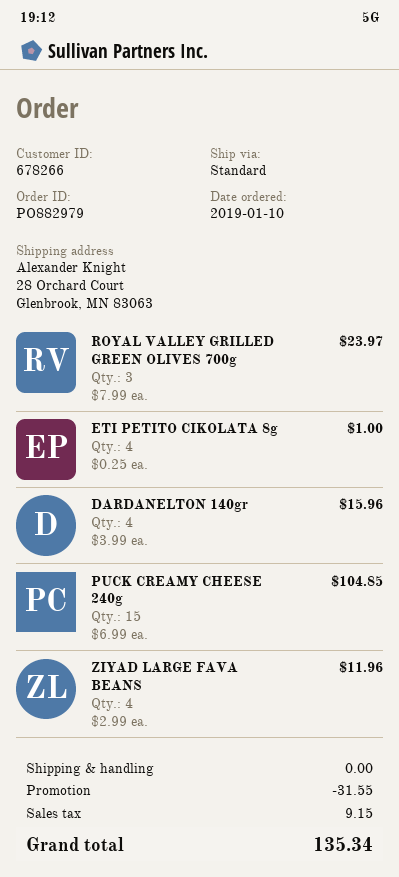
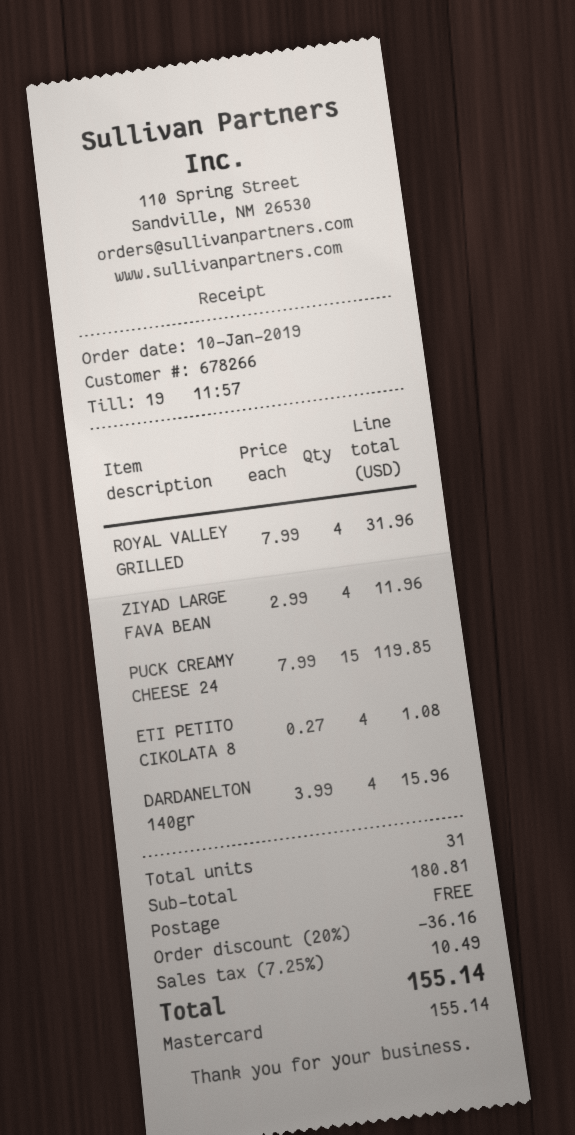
ROYAL VALLEY GRILLED GREEN OLIVES 700g: 3 x 7.99 = 23.97 -> 4 x 7.99 = 31.96
ETI PETITO CIKOLATA 8g: 4 x 0.25 = 1.00 -> 4 x 0.27 = 1.08
PUCK CREAMY CHEESE 240g: 15 x 6.99 = 104.85 -> 15 x 7.99 = 119.85
discount: 31.55 -> 36.16
tax: 9.15 -> 10.49
total: 135.34 -> 155.14

